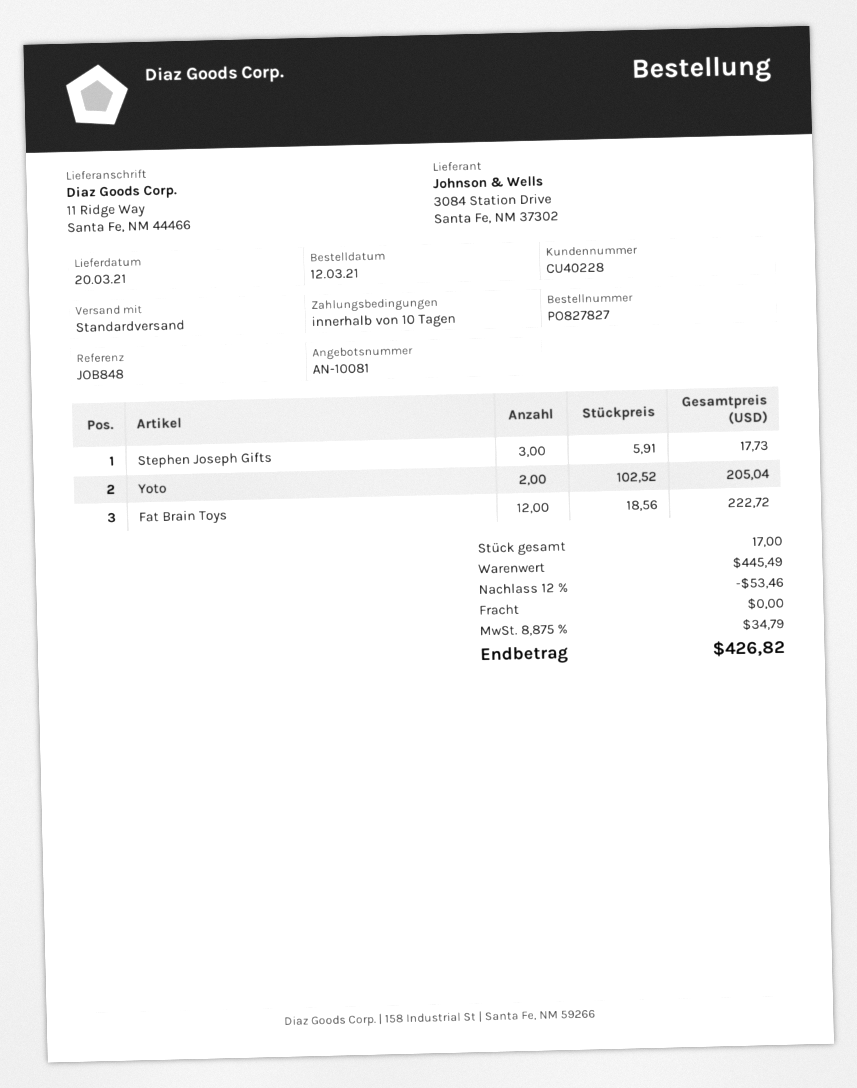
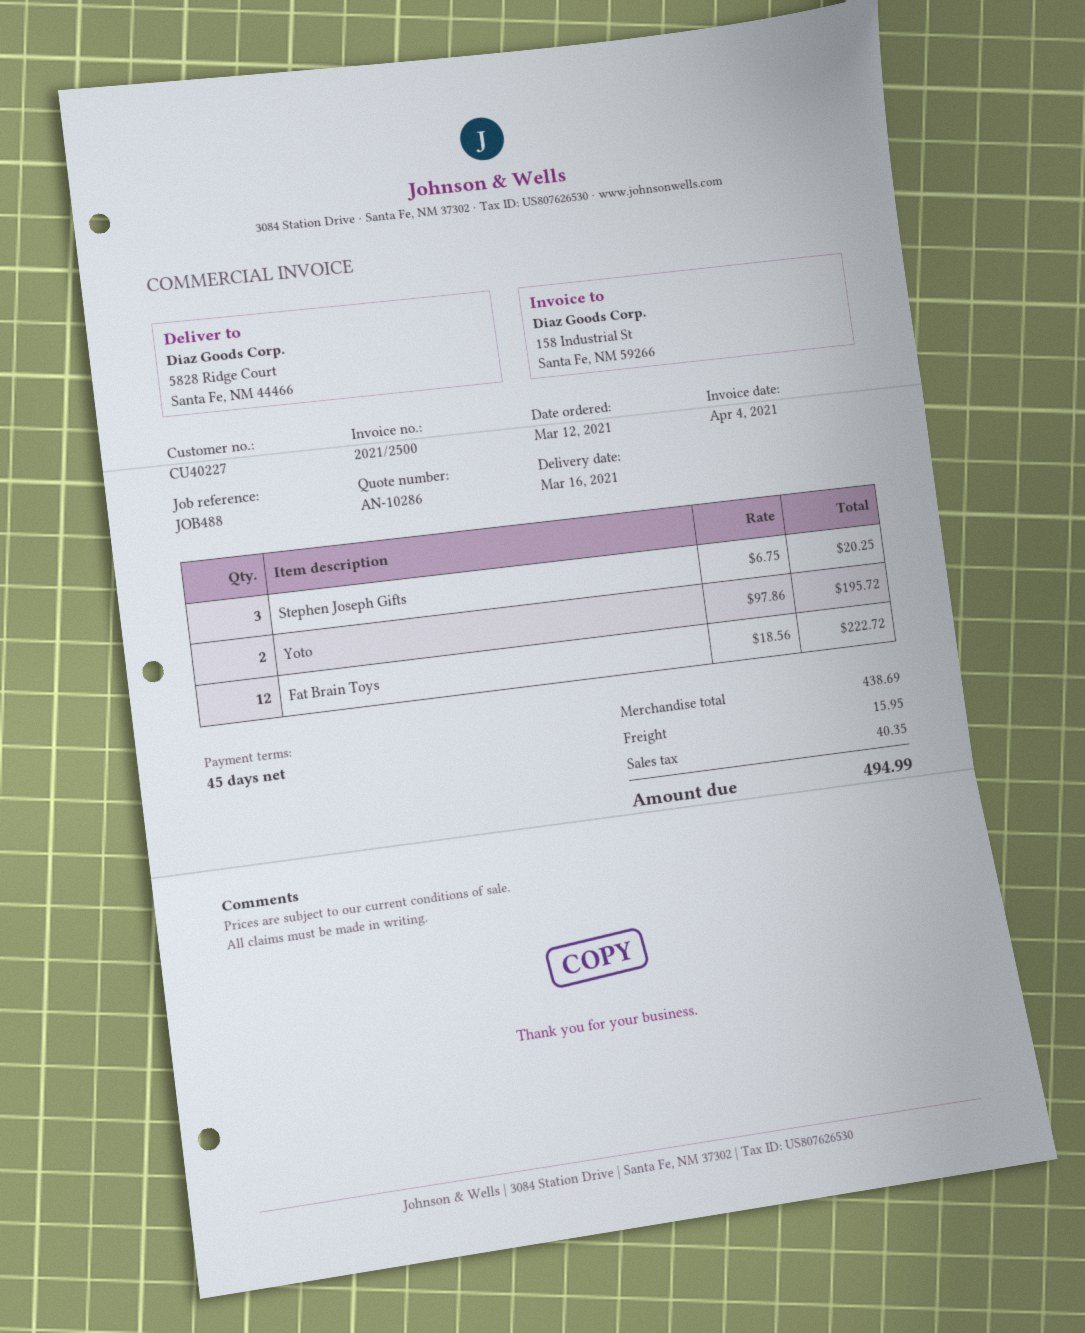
quote number: AN-10081 -> AN-10286
delivery date: 2021-03-20 -> 2021-03-16
payment terms: 10 days -> 45 days
customer number: CU40228 -> CU40227
reference: JOB848 -> JOB488
ship to: 11 Ridge Way, Santa Fe, NM 44466 -> 5828 Ridge Court, Santa Fe, NM 44466
Stephen Joseph Gifts: 3 x 5.91 = 17.73 -> 3 x 6.75 = 20.25
Yoto: 2 x 102.52 = 205.04 -> 2 x 97.86 = 195.72
subtotal: 445.49 -> 438.69
discount: 12% = 53.46 -> none
shipping: 0.00 -> 15.95
tax: 34.79 -> 40.35
total: 426.82 -> 494.99

